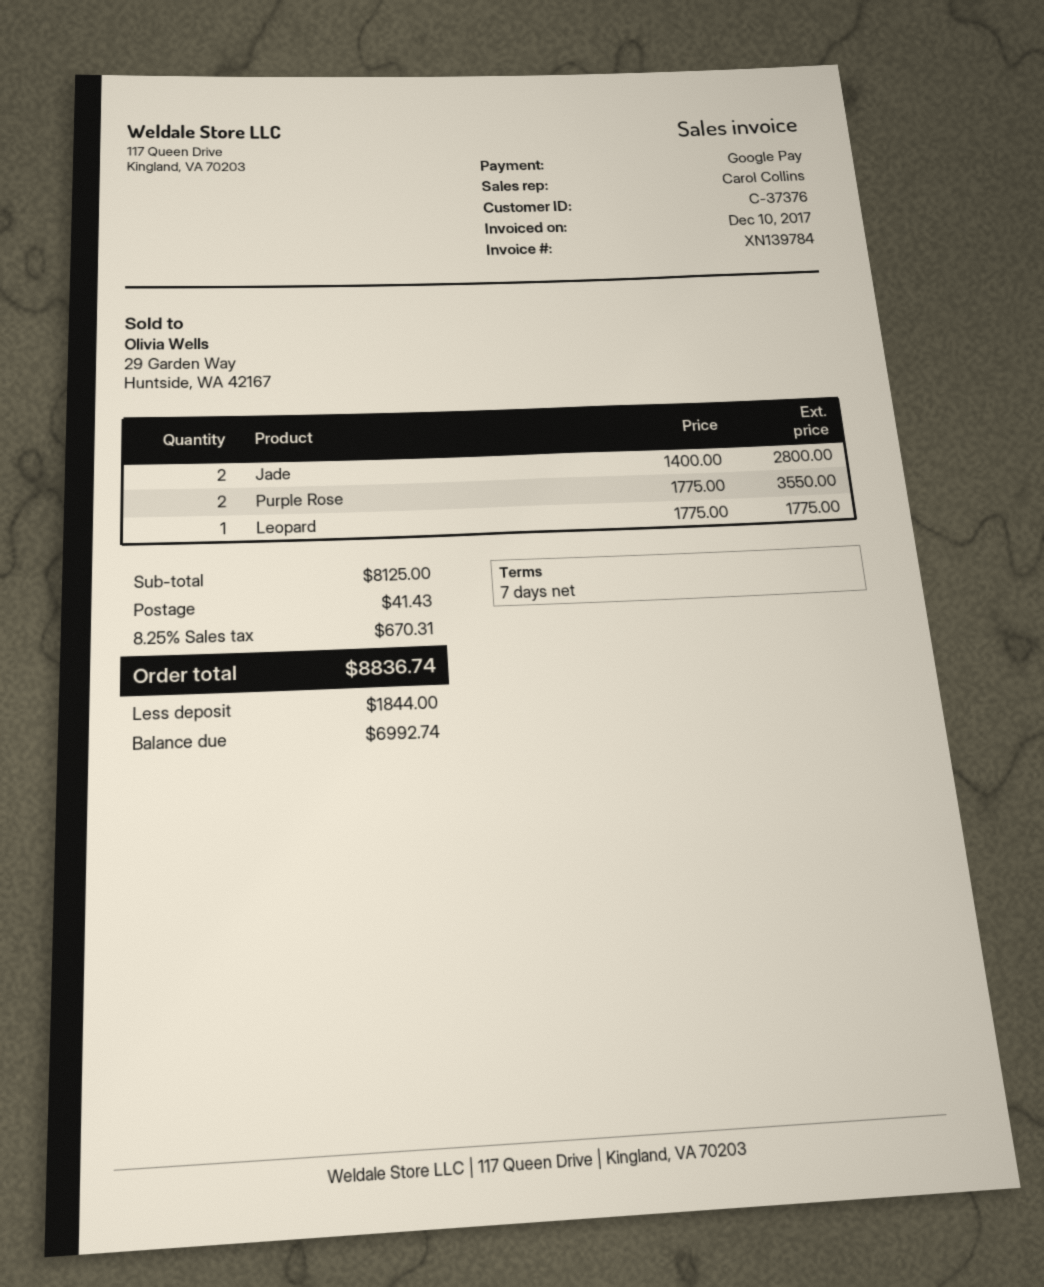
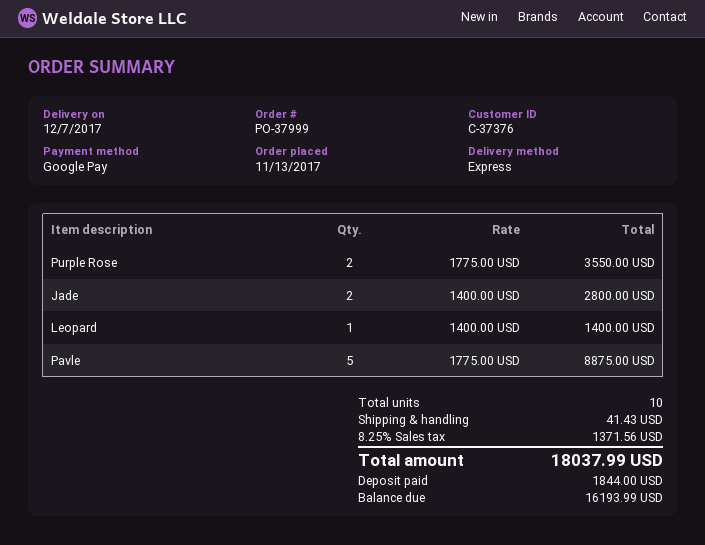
Leopard: 1 x 1775.00 = 1775.00 -> 1 x 1400.00 = 1400.00
Pavle: none -> 5 x 1775.00 = 8875.00
tax: 8.25% = 670.31 -> 8.25% = 1371.56
total: 8836.74 -> 18037.99
balance: 6992.74 -> 16193.99

